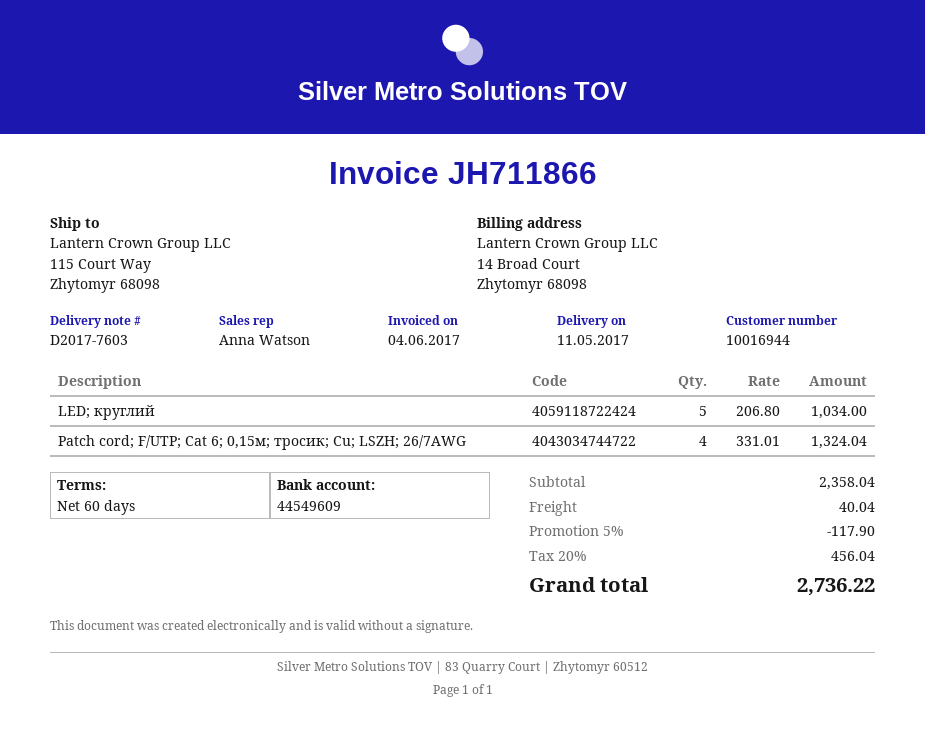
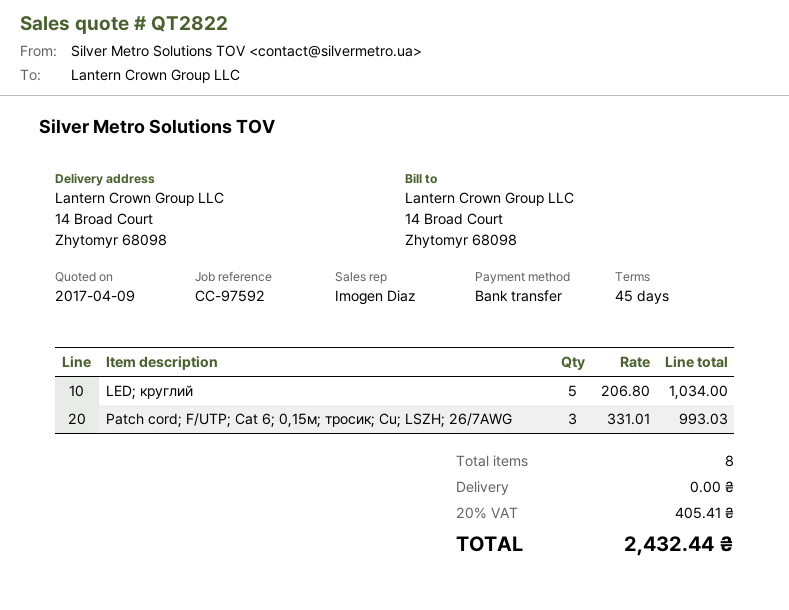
payment terms: 60 days -> 45 days
sales rep: Anna Watson -> Imogen Diaz
ship to: 115 Court Way, Zhytomyr 68098 -> 14 Broad Court, Zhytomyr 68098
Patch cord; F/UTP; Cat 6; 0,15м; тросик; Cu; LSZH; 26/7AWG: 4 x 331.01 = 1324.04 -> 3 x 331.01 = 993.03
discount: 5% = 117.90 -> none
shipping: 40.04 -> 0.00
tax: 20% = 456.04 -> 20% = 405.41
total: 2736.22 -> 2432.44

